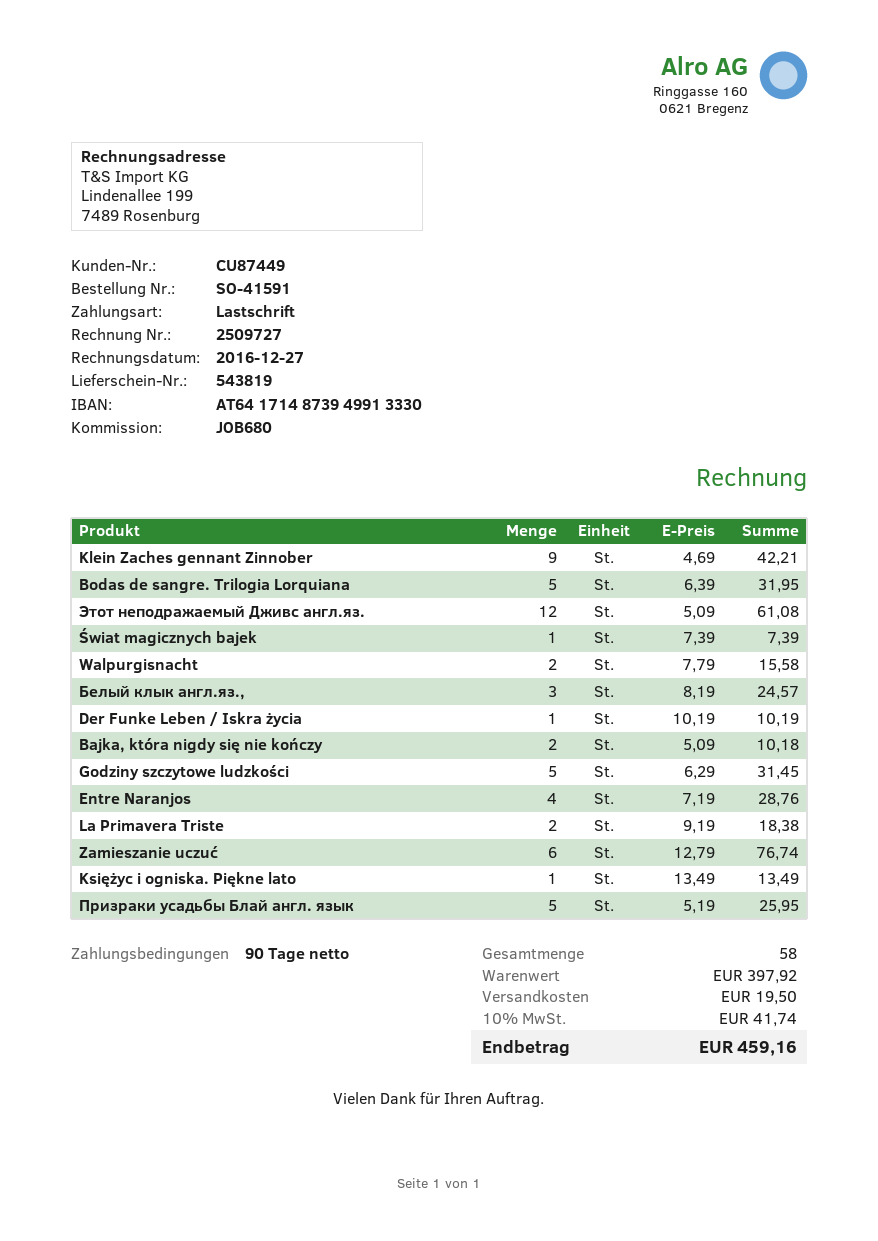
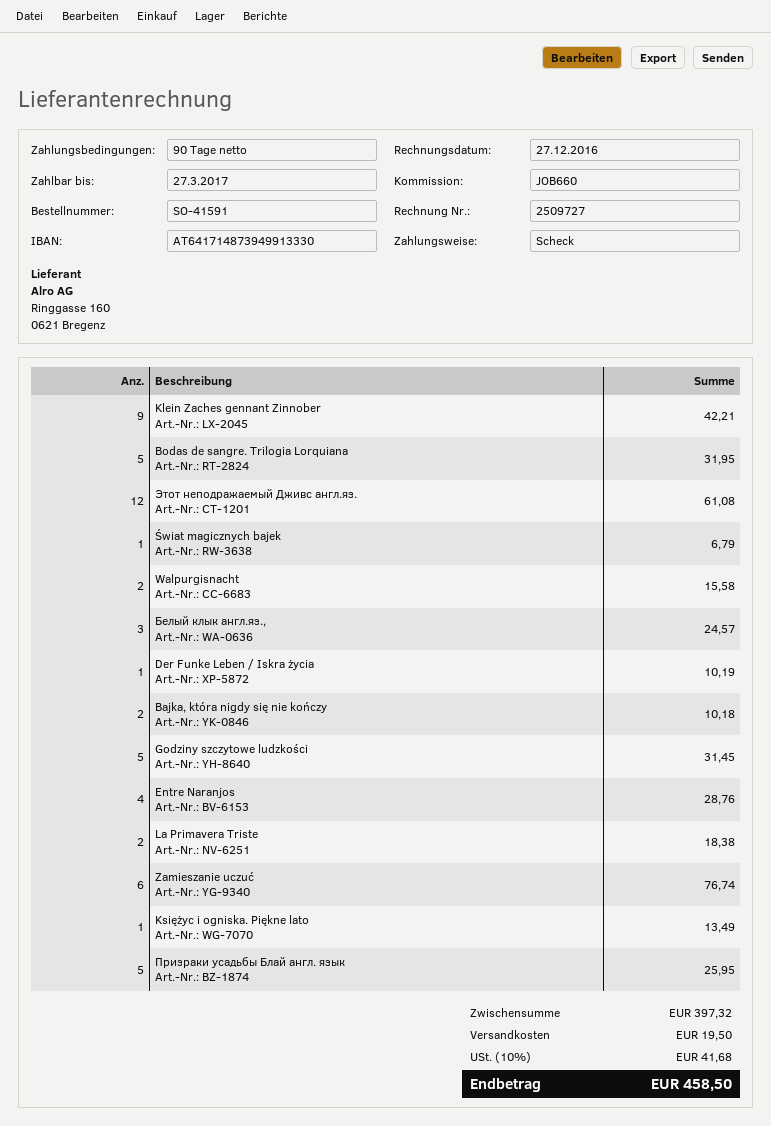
reference: JOB680 -> JOB660
payment method: direct debit -> cheque
Świat magicznych bajek: 1 for 7.39 -> 1 for 6.79
subtotal: 397.92 -> 397.32
tax: 10% = 41.74 -> 10% = 41.68
total: 459.16 -> 458.50

